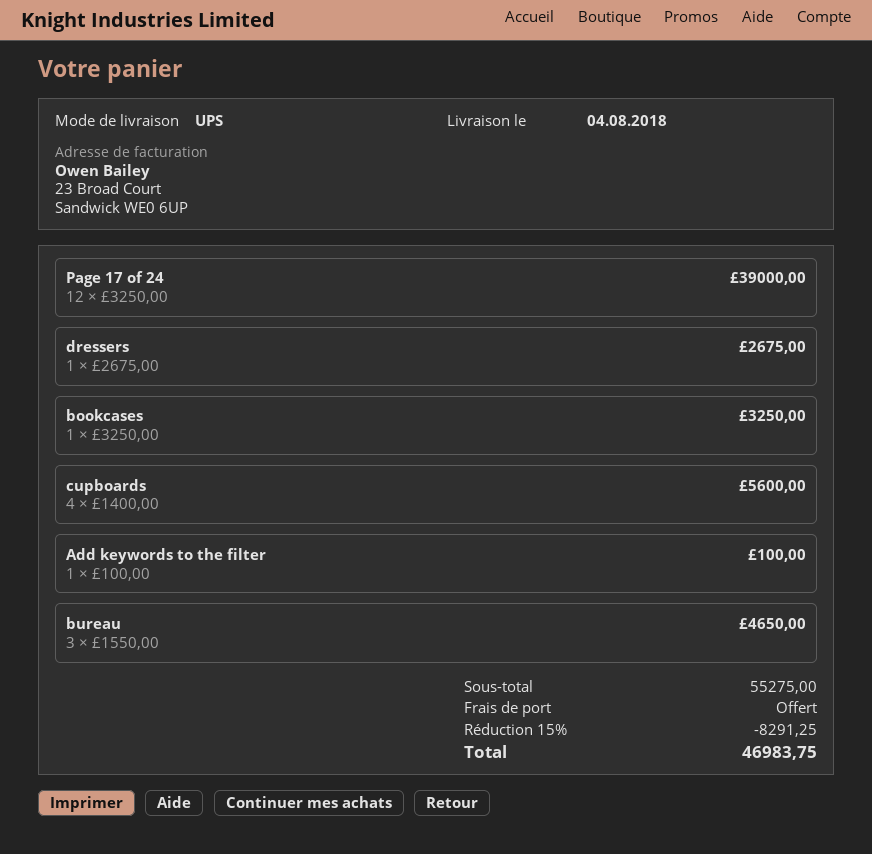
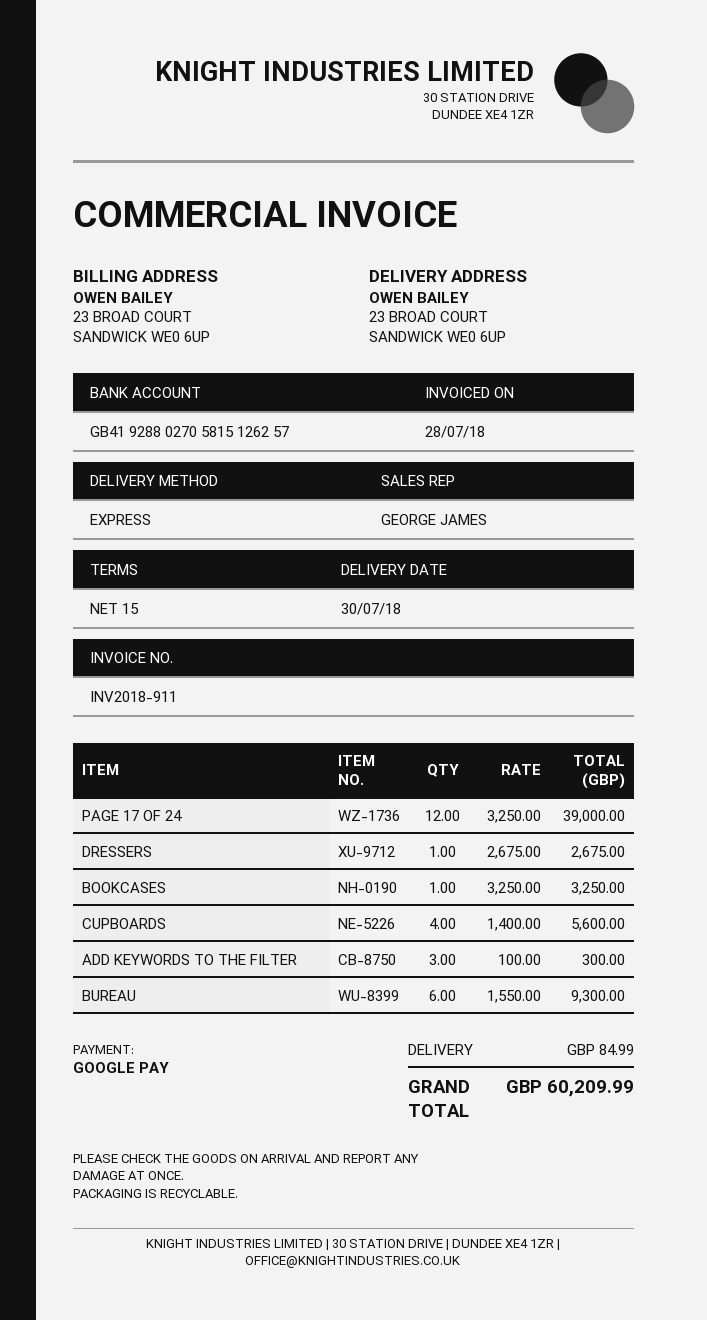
delivery date: 2018-08-04 -> 2018-07-30
shipping method: UPS -> express
Add keywords to the filter: 1 x 100.00 = 100.00 -> 3 x 100.00 = 300.00
bureau: 3 x 1550.00 = 4650.00 -> 6 x 1550.00 = 9300.00
discount: 15% = 8291.25 -> none
shipping: 0.00 -> 84.99
total: 46983.75 -> 60209.99

